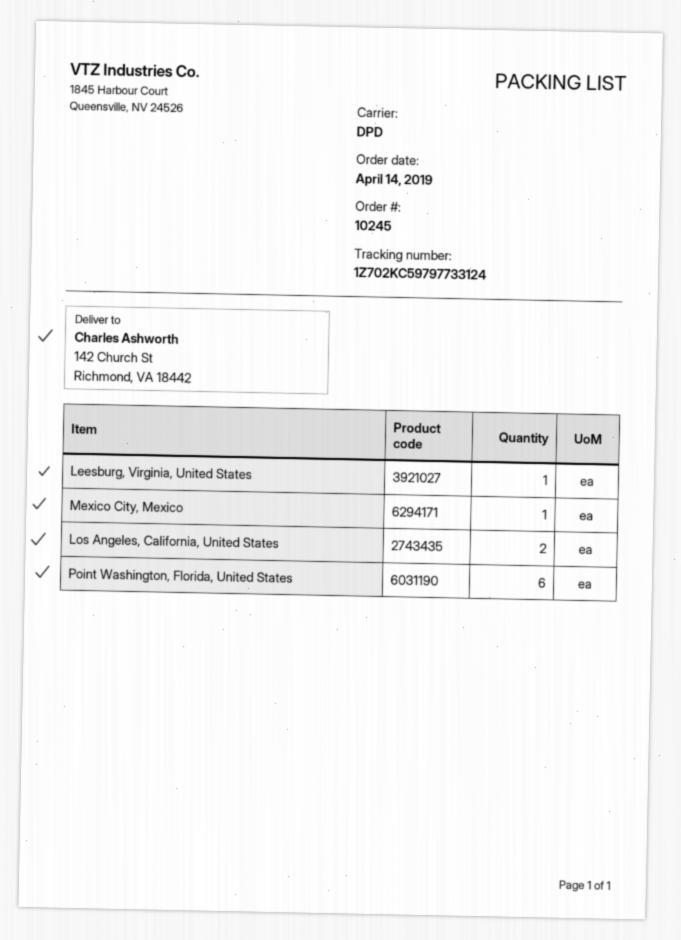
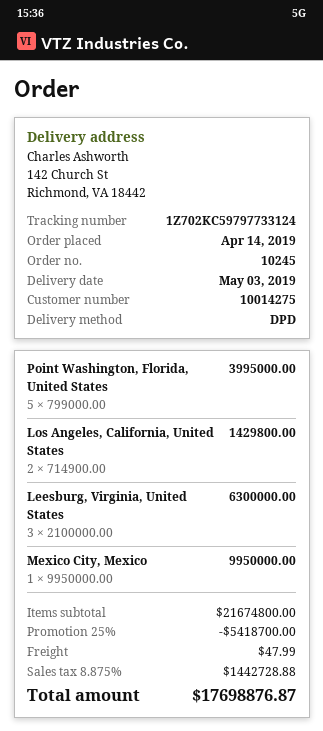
Leesburg, Virginia, United States: 1 -> 3
Point Washington, Florida, United States: 6 -> 5

